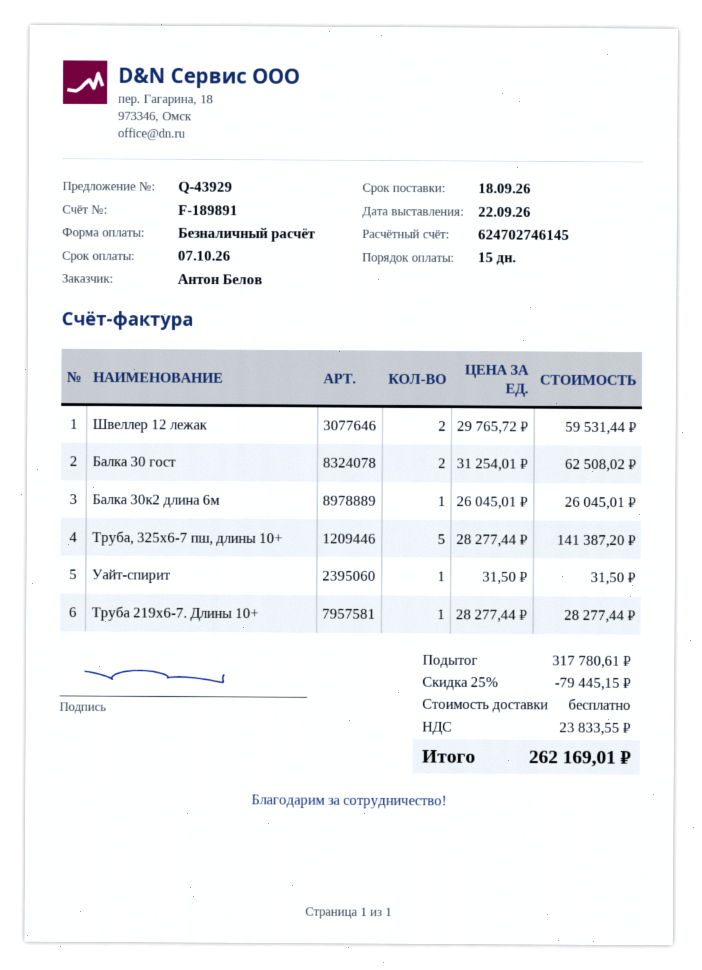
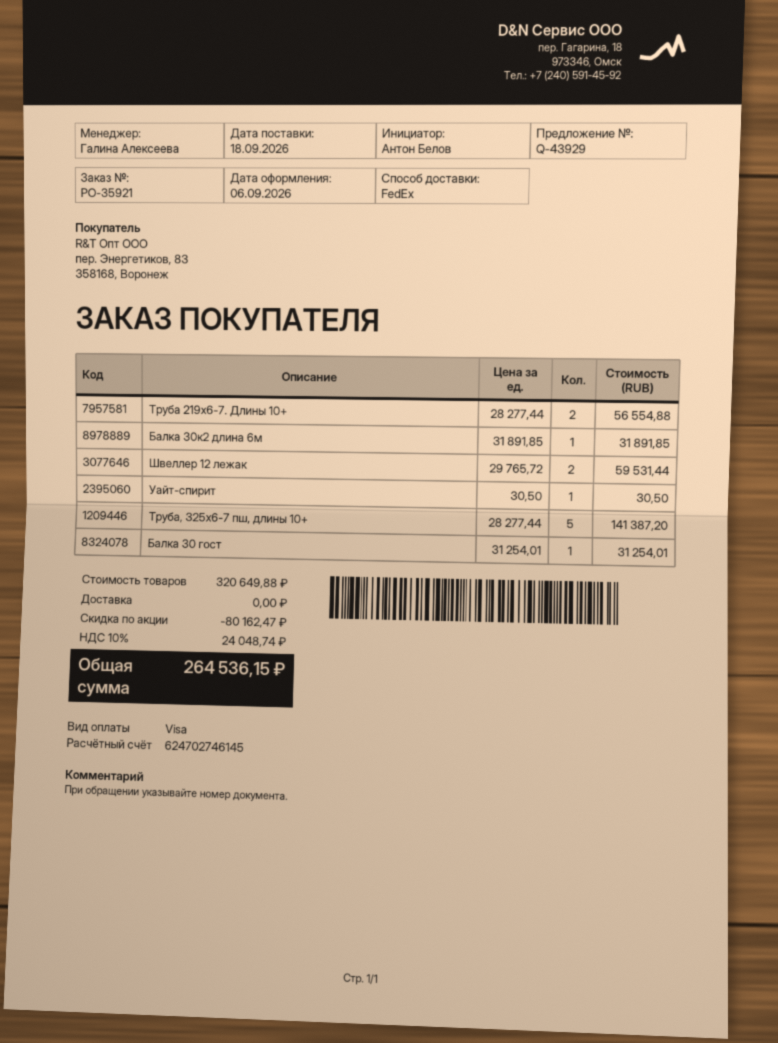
payment method: bank transfer -> Visa
Балка 30 гост: 2 x 31254.01 = 62508.02 -> 1 x 31254.01 = 31254.01
Балка 30к2 длина 6м: 1 x 26045.01 = 26045.01 -> 1 x 31891.85 = 31891.85
Уайт-спирит: 1 x 31.50 = 31.50 -> 1 x 30.50 = 30.50
Труба 219х6-7. Длины 10+: 1 x 28277.44 = 28277.44 -> 2 x 28277.44 = 56554.88
subtotal: 317780.61 -> 320649.88
discount: 79445.15 -> 80162.47
tax: 23833.55 -> 24048.74
total: 262169.01 -> 264536.15

